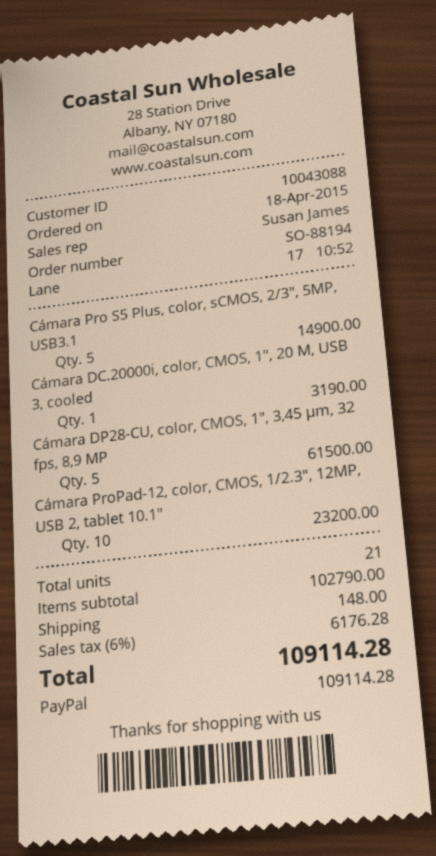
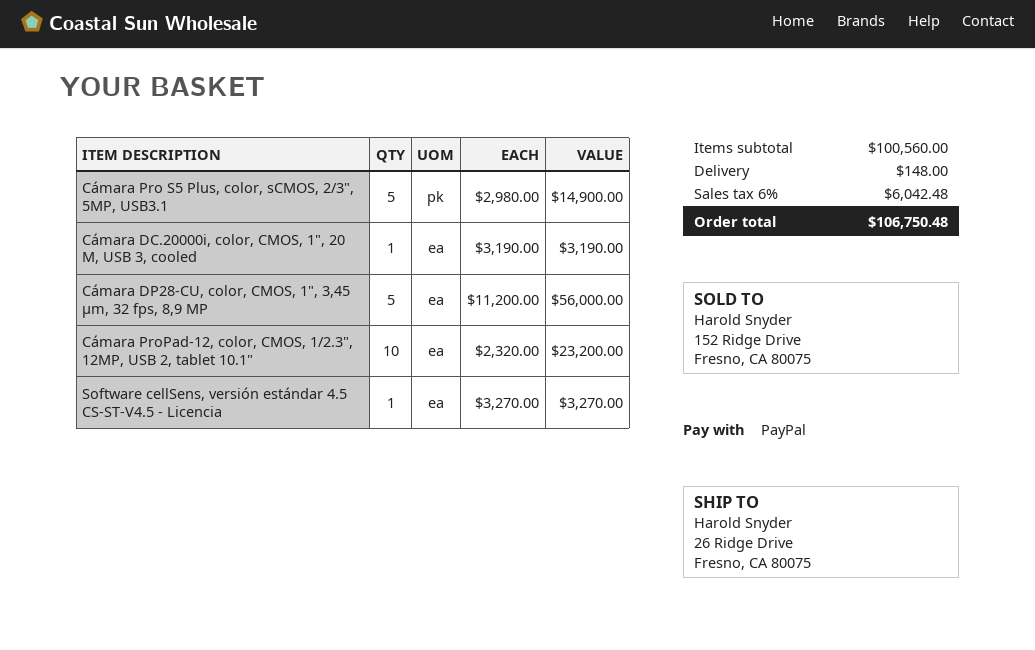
Cámara DP28-CU, color, CMOS, 1", 3,45 µm, 32 fps, 8,9 MP: 5 for 61500.00 -> 5 for 56000.00
Software cellSens, versión estándar 4.5 CS-ST-V4.5 - Licencia: none -> 1 for 3270.00
subtotal: 102790.00 -> 100560.00
tax: 6% = 6176.28 -> 6% = 6042.48
total: 109114.28 -> 106750.48

